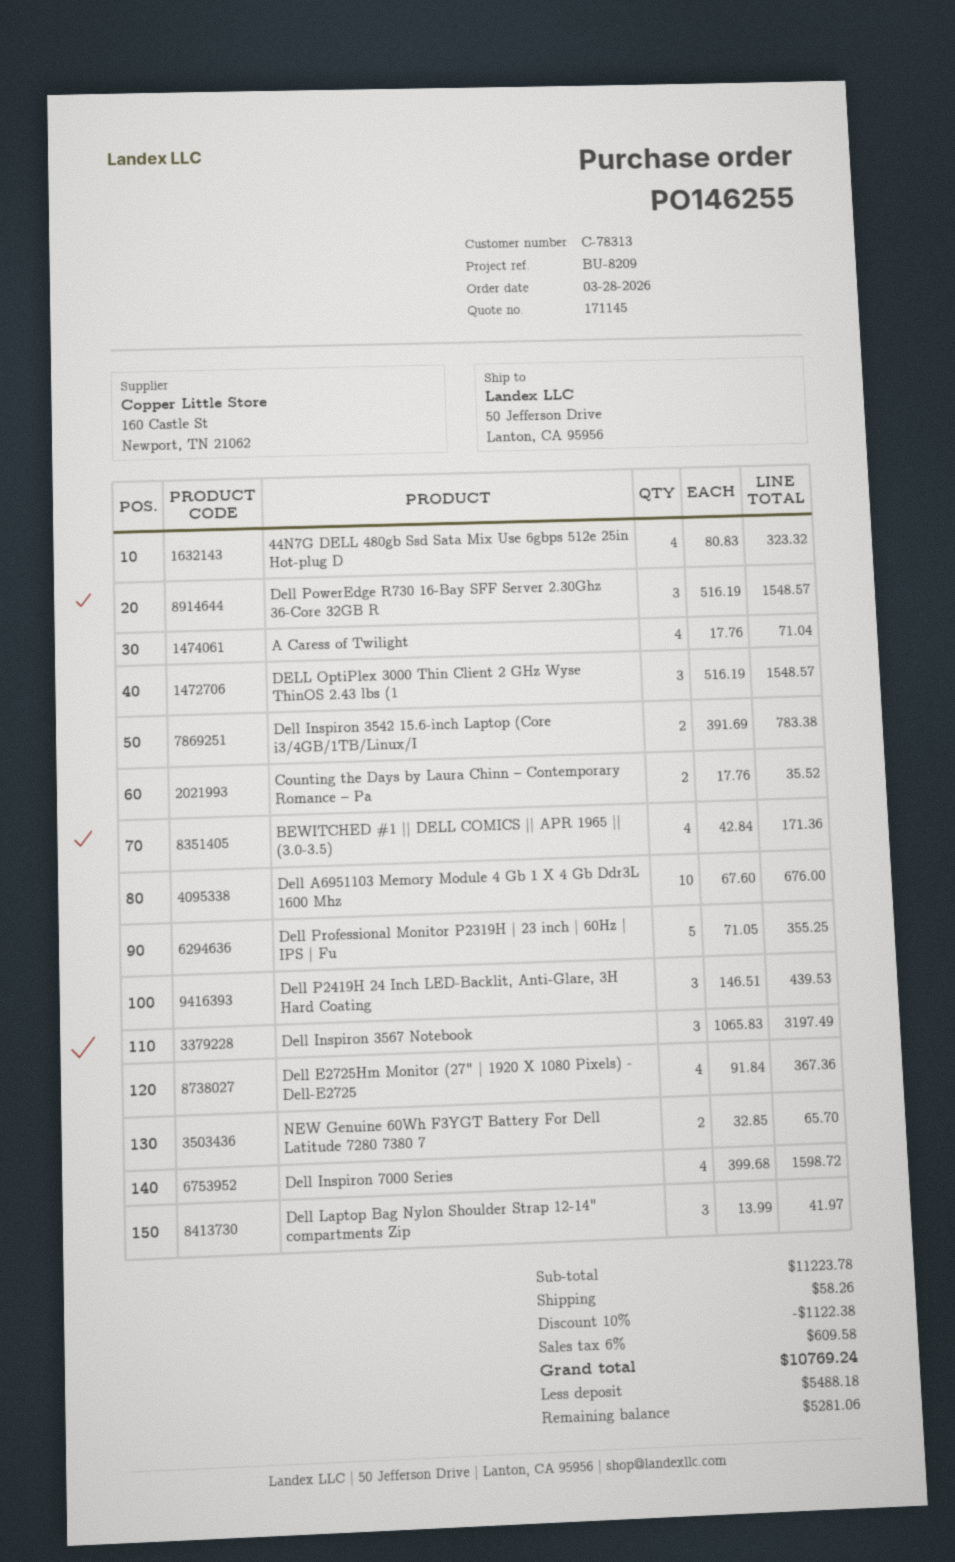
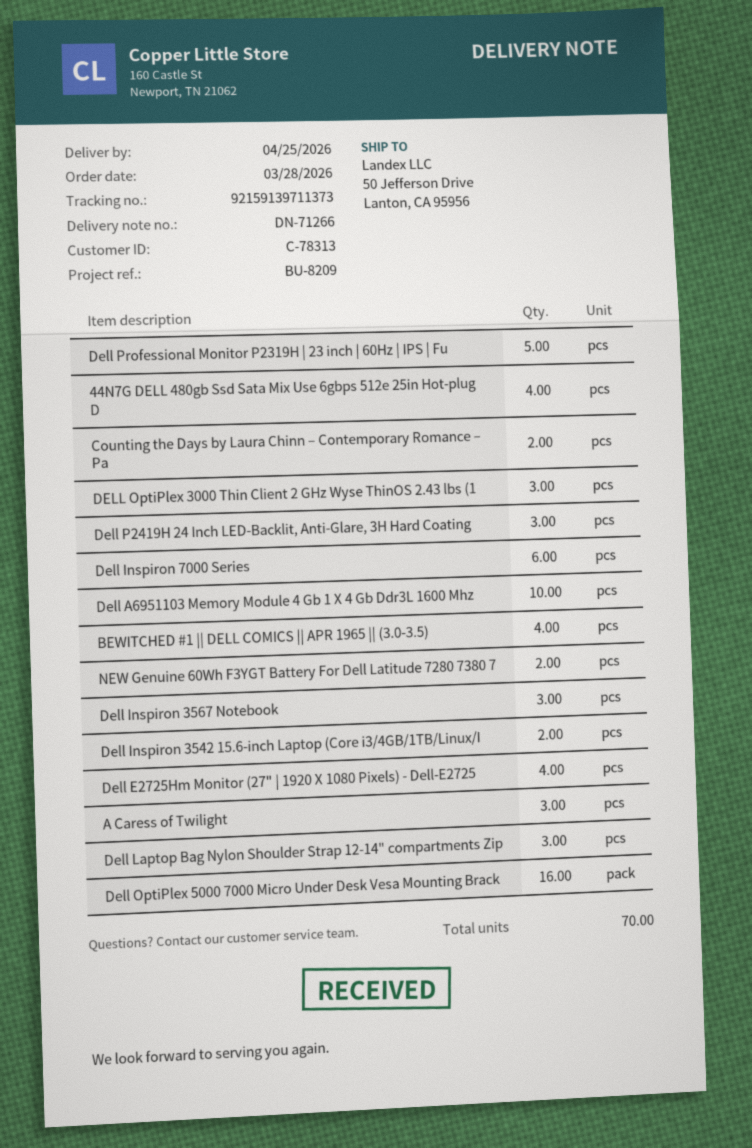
Dell PowerEdge R730 16-Bay SFF Server 2.30Ghz 36-Core 32GB R: 3 -> none
A Caress of Twilight: 4 -> 3
Dell Inspiron 7000 Series: 4 -> 6
Dell OptiPlex 5000 7000 Micro Under Desk Vesa Mounting Brack: none -> 16

